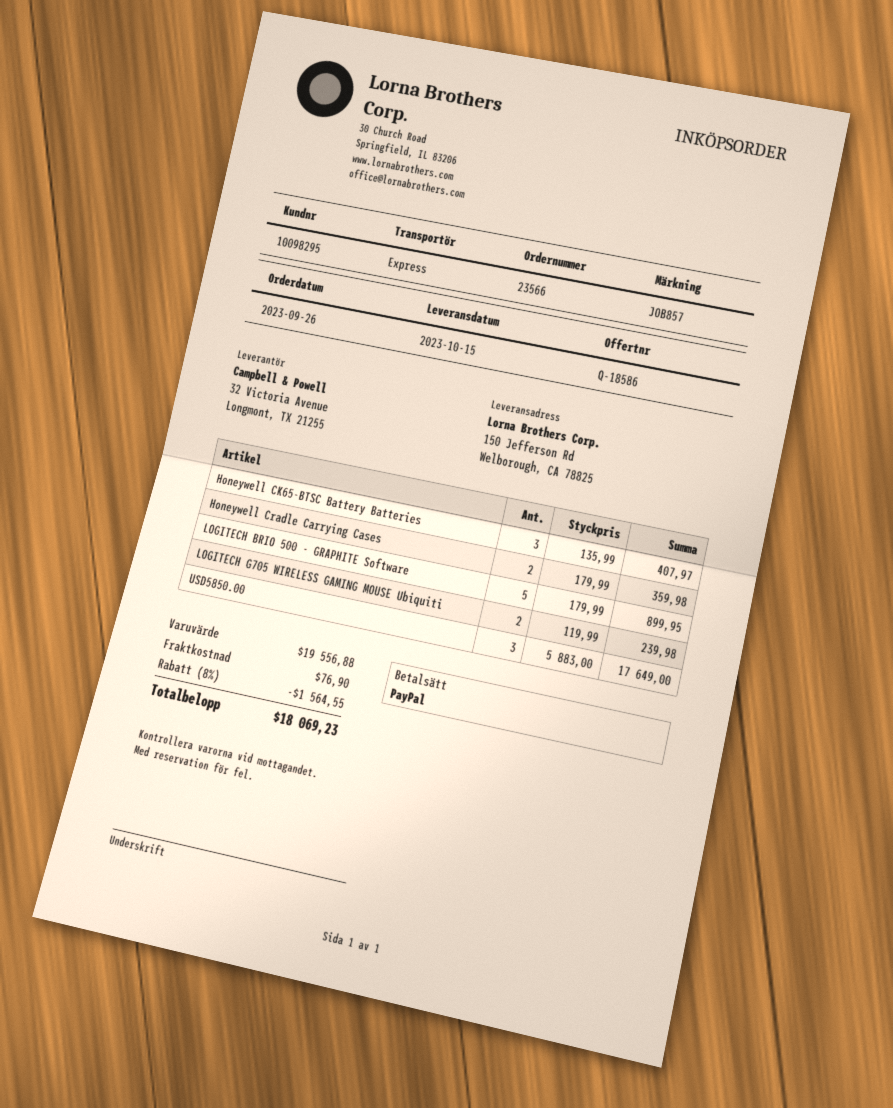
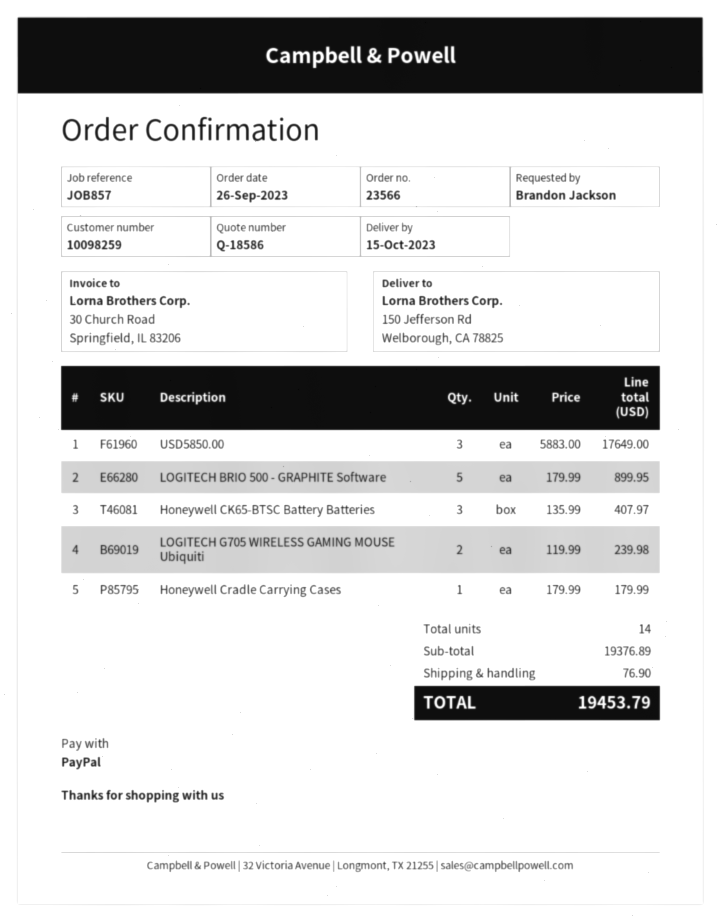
customer number: 10098295 -> 10098259
Honeywell Cradle Carrying Cases: 2 x 179.99 = 359.98 -> 1 x 179.99 = 179.99
subtotal: 19556.88 -> 19376.89
discount: 8% = 1564.55 -> none
total: 18069.23 -> 19453.79

